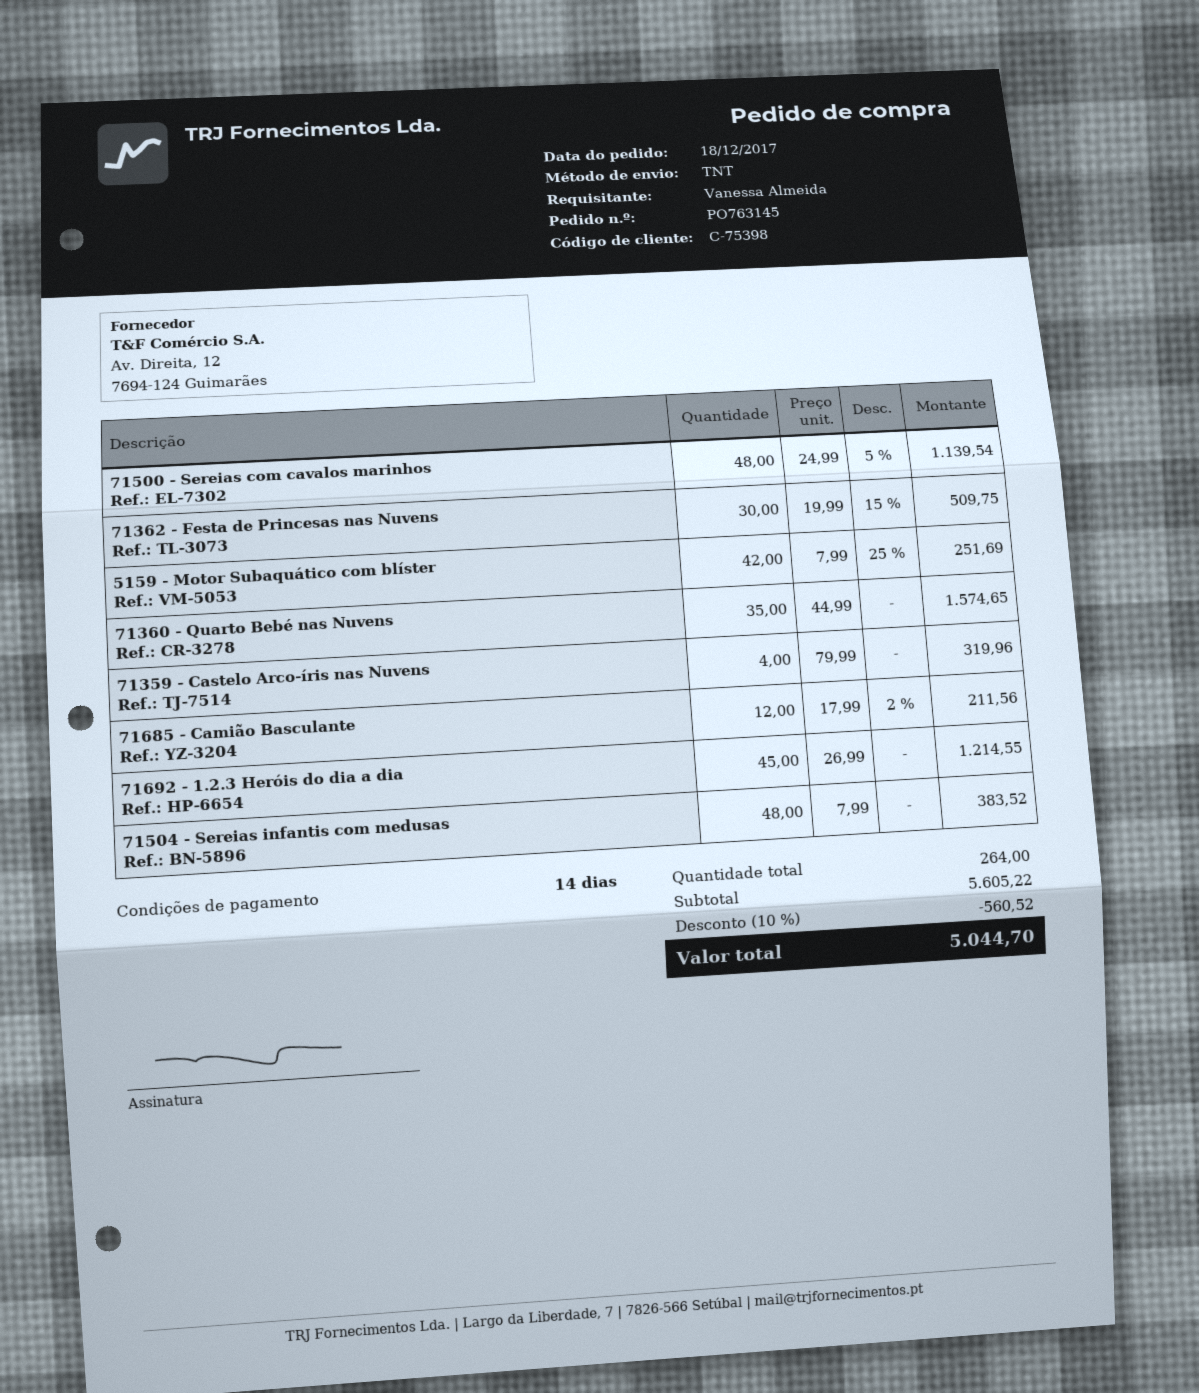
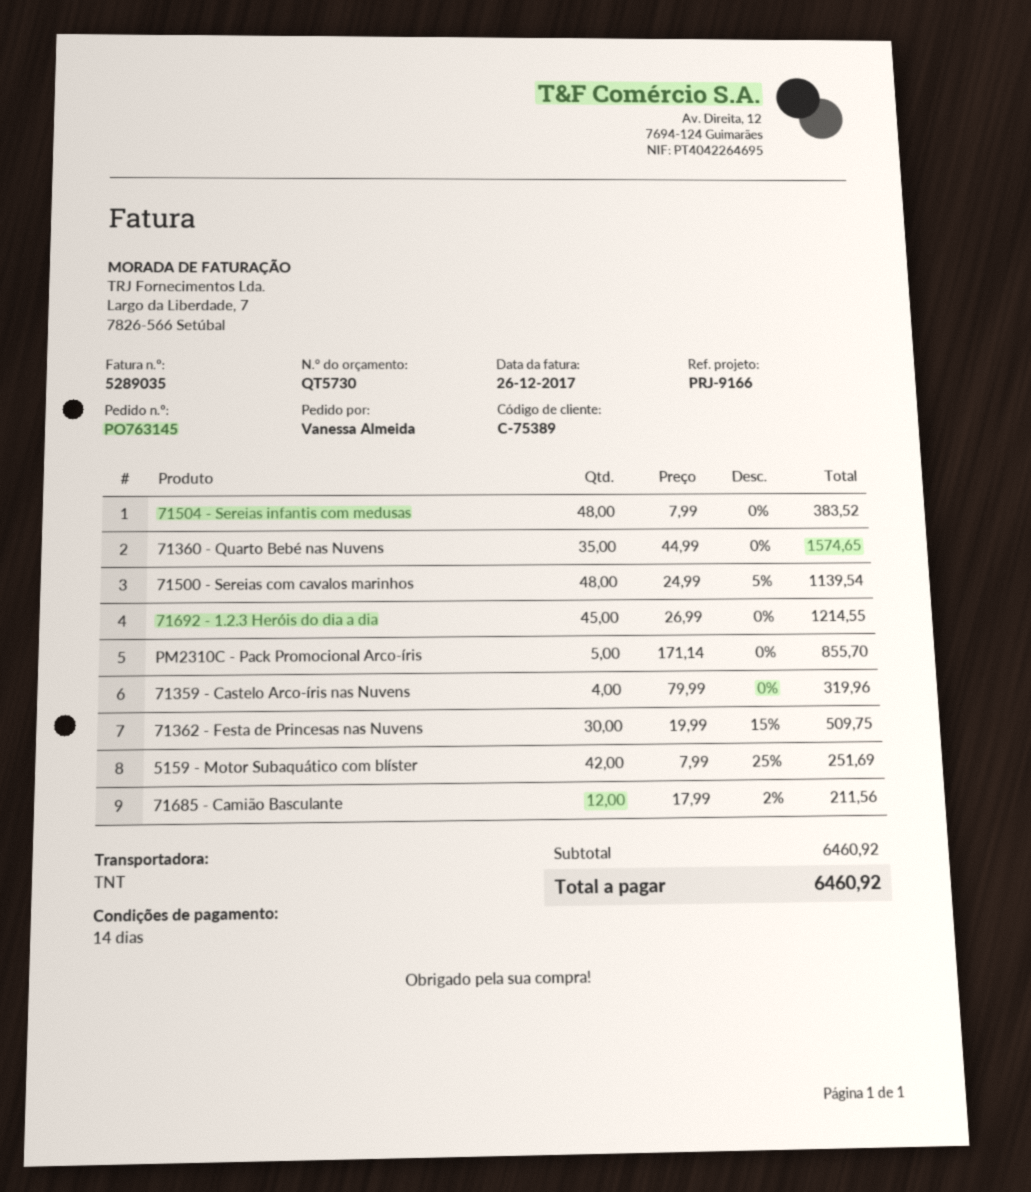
customer number: C-75398 -> C-75389
PM2310C - Pack Promocional Arco-íris: none -> 5 x 171.14 = 855.70
subtotal: 5605.22 -> 6460.92
discount: 10% = 560.52 -> none
total: 5044.70 -> 6460.92

